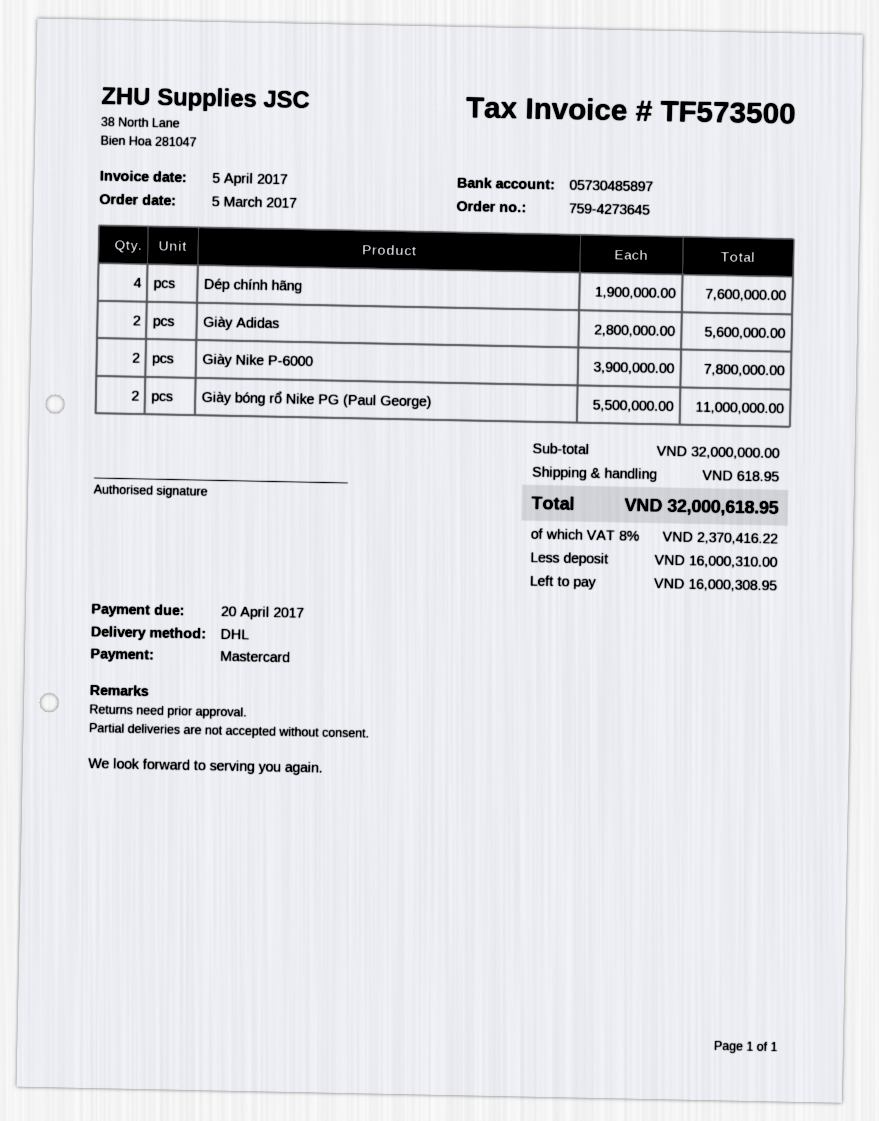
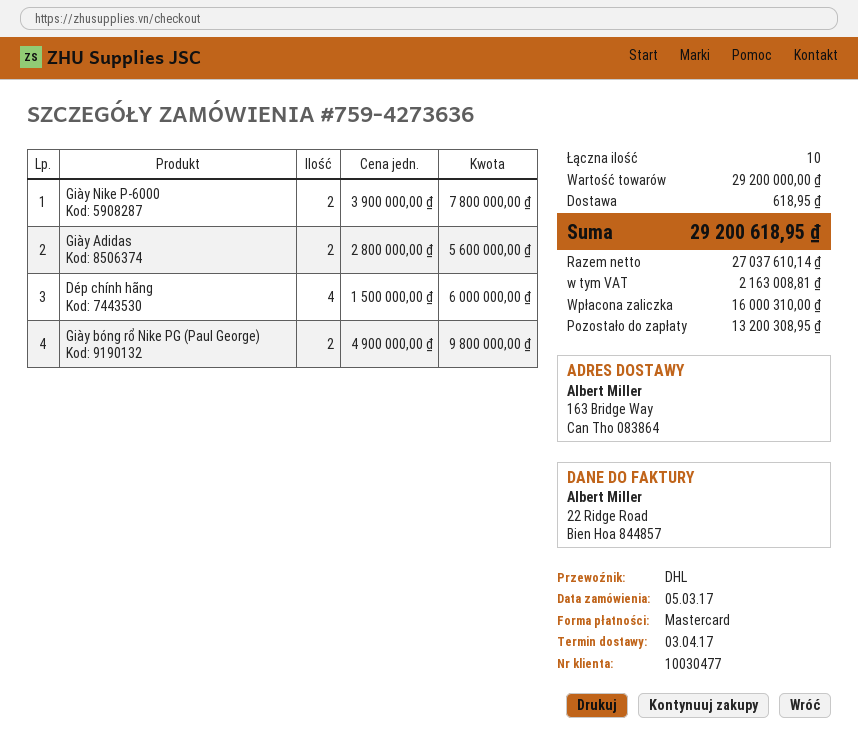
order number: 759-4273645 -> 759-4273636
Dép chính hãng: 4 x 1900000.00 = 7600000.00 -> 4 x 1500000.00 = 6000000.00
Giày bóng rổ Nike PG (Paul George): 2 x 5500000.00 = 11000000.00 -> 2 x 4900000.00 = 9800000.00
subtotal: 32000000.00 -> 29200000.00
tax: 2370416.22 -> 2163008.81
total: 32000618.95 -> 29200618.95
balance: 16000308.95 -> 13200308.95

